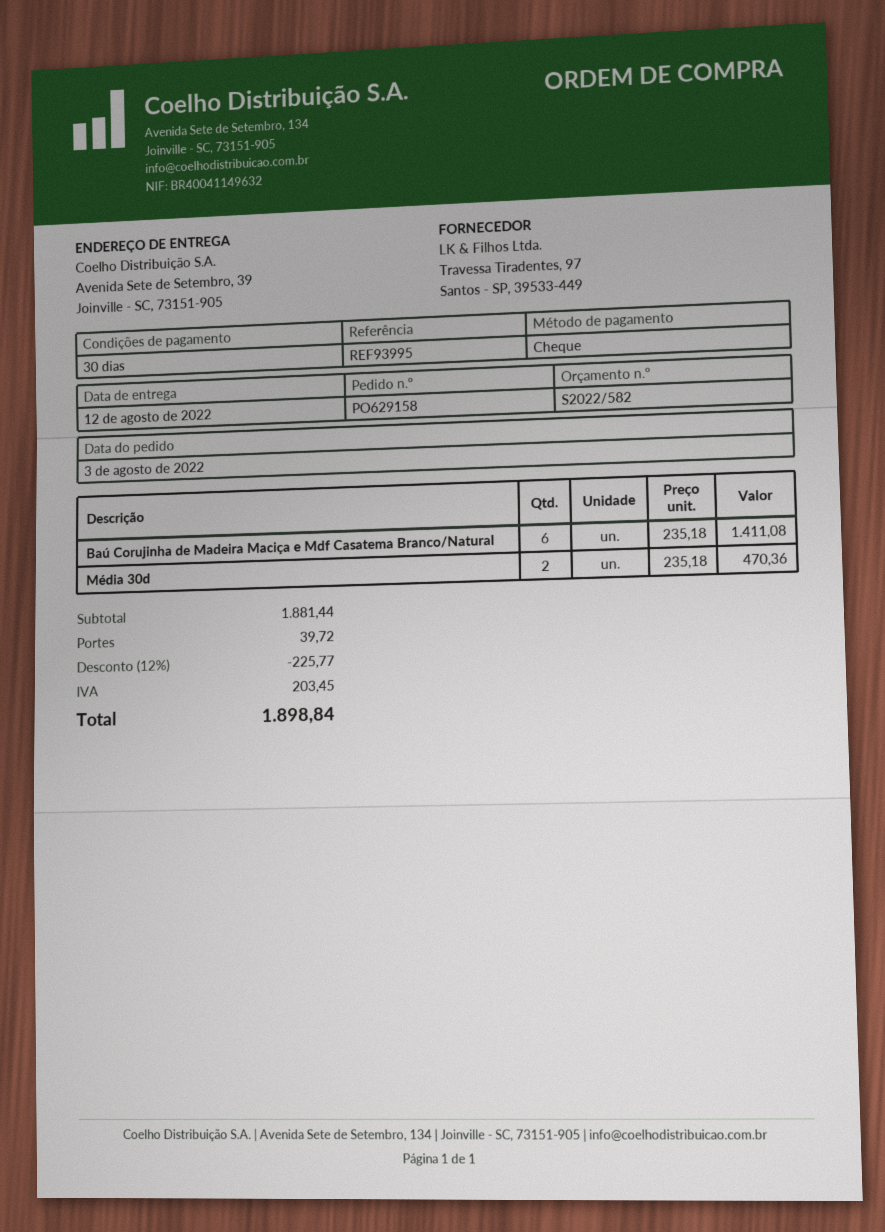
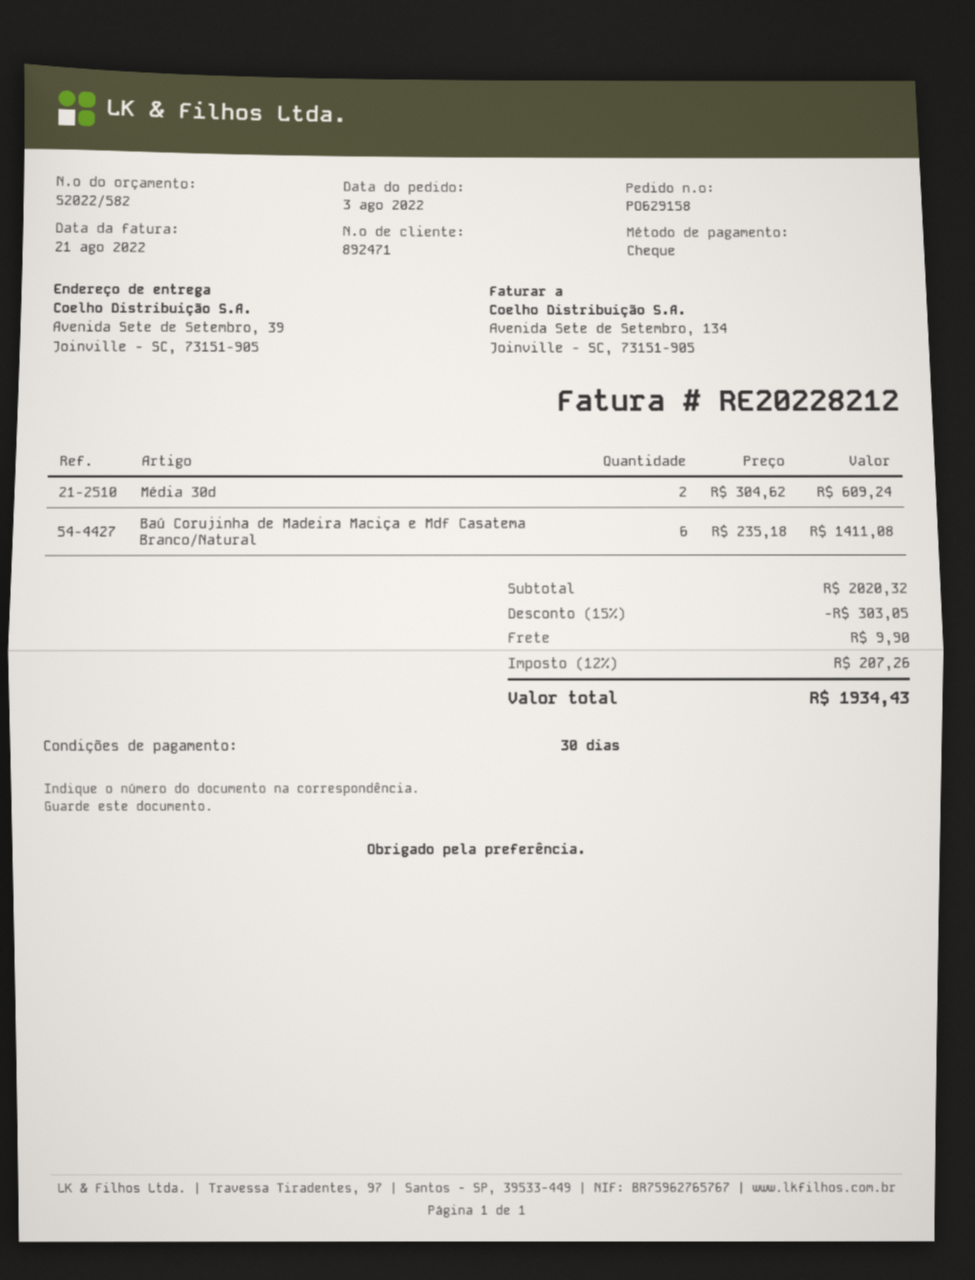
Média 30d: 2 x 235.18 = 470.36 -> 2 x 304.62 = 609.24
subtotal: 1881.44 -> 2020.32
discount: 12% = 225.77 -> 15% = 303.05
shipping: 39.72 -> 9.90
tax: 203.45 -> 207.26
total: 1898.84 -> 1934.43

